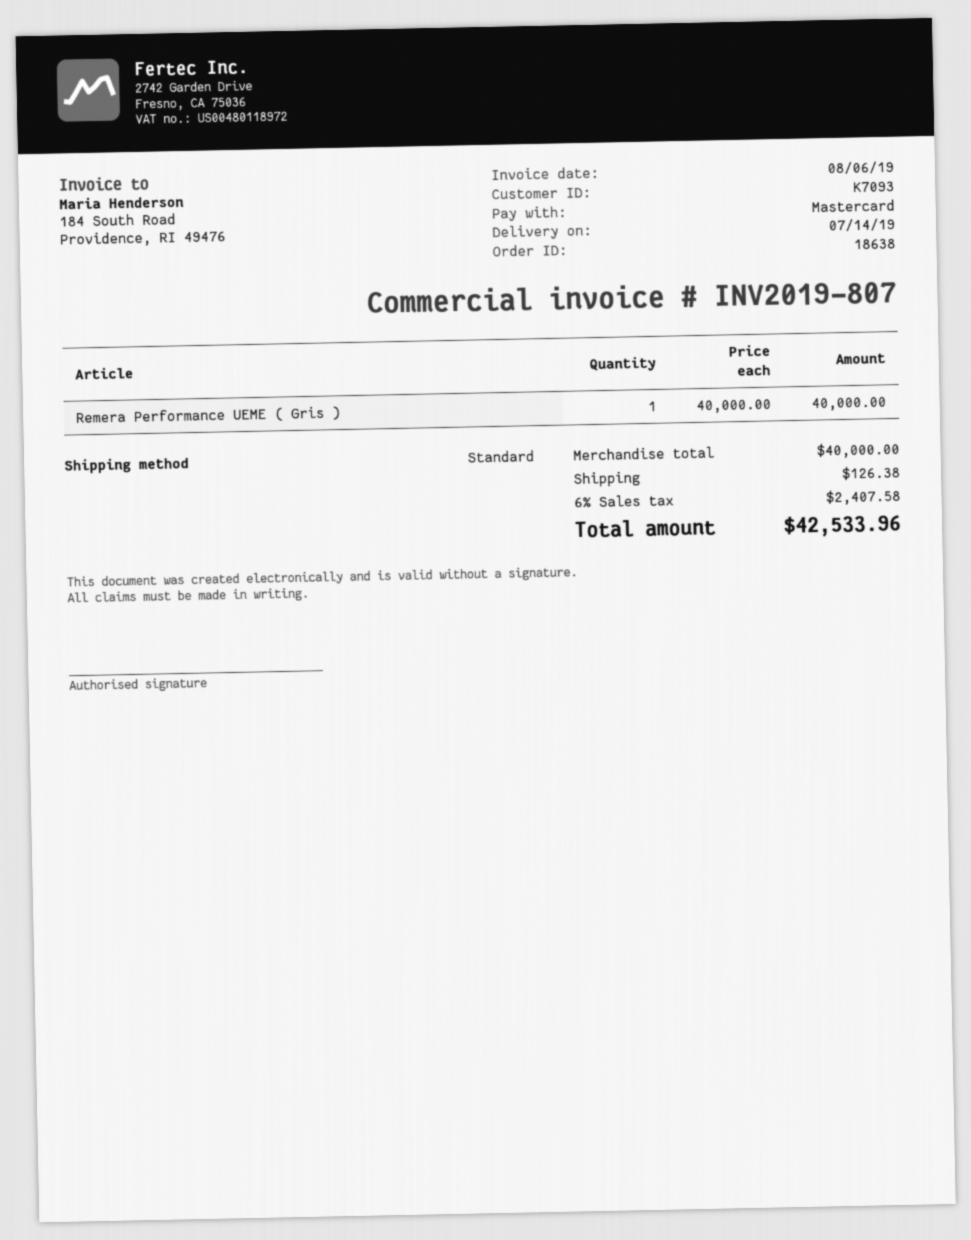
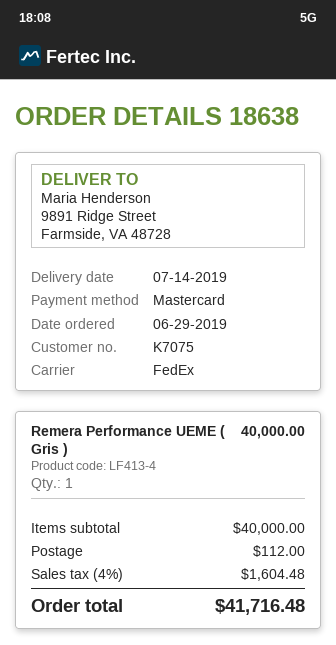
customer number: K7093 -> K7075
shipping method: standard -> FedEx
shipping: 126.38 -> 112.00
tax: 6% = 2407.58 -> 4% = 1604.48
total: 42533.96 -> 41716.48

